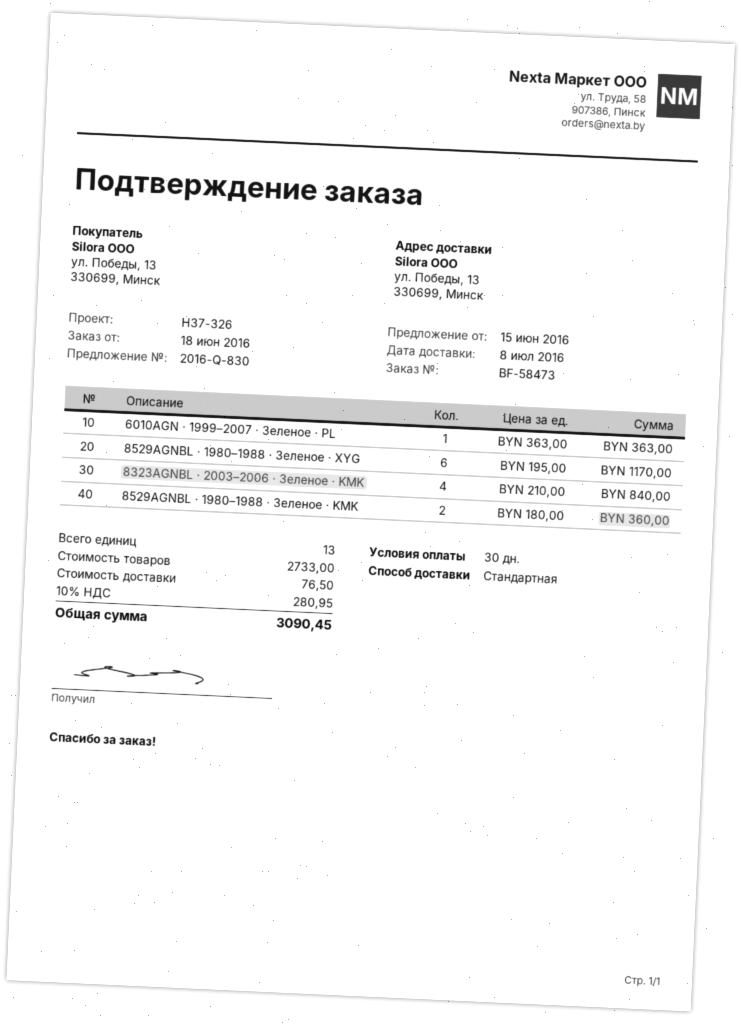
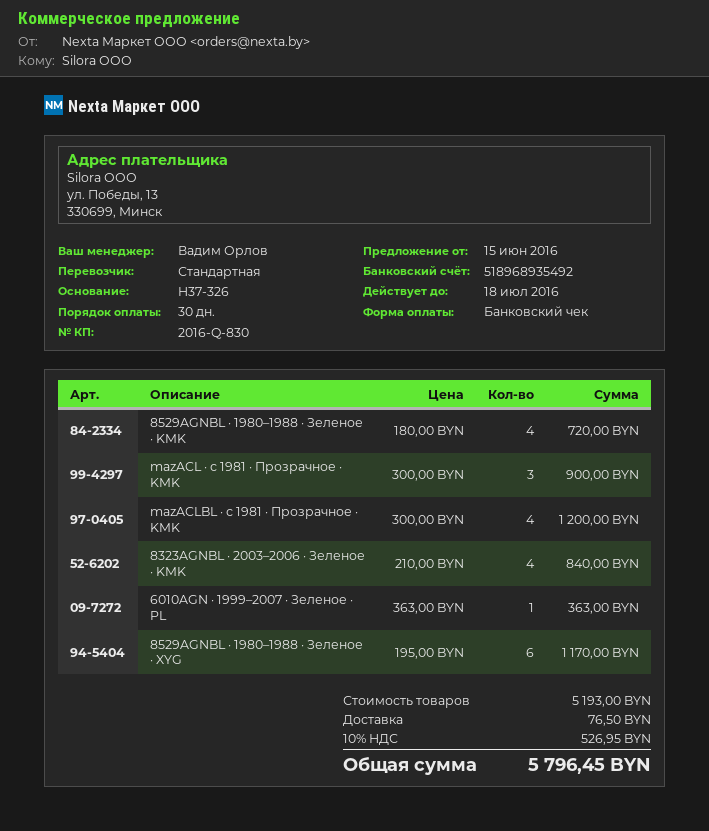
8529AGNBL · 1980–1988 · Зеленое · KMK: 2 x 180.00 = 360.00 -> 4 x 180.00 = 720.00
mazACL · с 1981 · Прозрачное · KMK: none -> 3 x 300.00 = 900.00
mazACLBL · с 1981 · Прозрачное · KMK: none -> 4 x 300.00 = 1200.00
subtotal: 2733.00 -> 5193.00
tax: 10% = 280.95 -> 10% = 526.95
total: 3090.45 -> 5796.45

